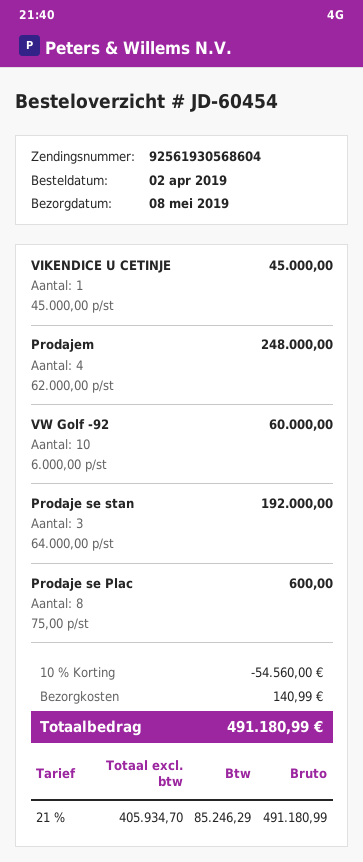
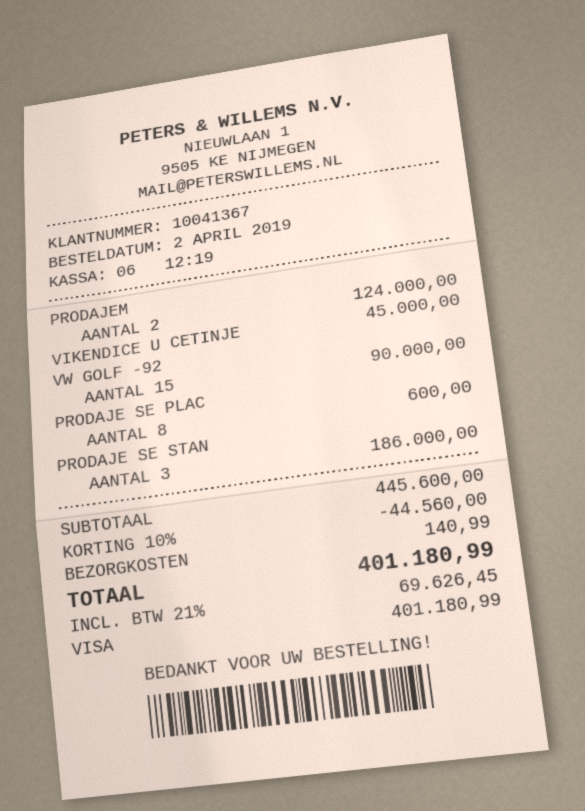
Prodajem: 4 for 248000.00 -> 2 for 124000.00
VW Golf -92: 10 for 60000.00 -> 15 for 90000.00
Prodaje se stan: 3 for 192000.00 -> 3 for 186000.00
discount: 10% = 54560.00 -> 10% = 44560.00
tax: 21% = 85246.29 -> 21% = 69626.45
total: 491180.99 -> 401180.99

